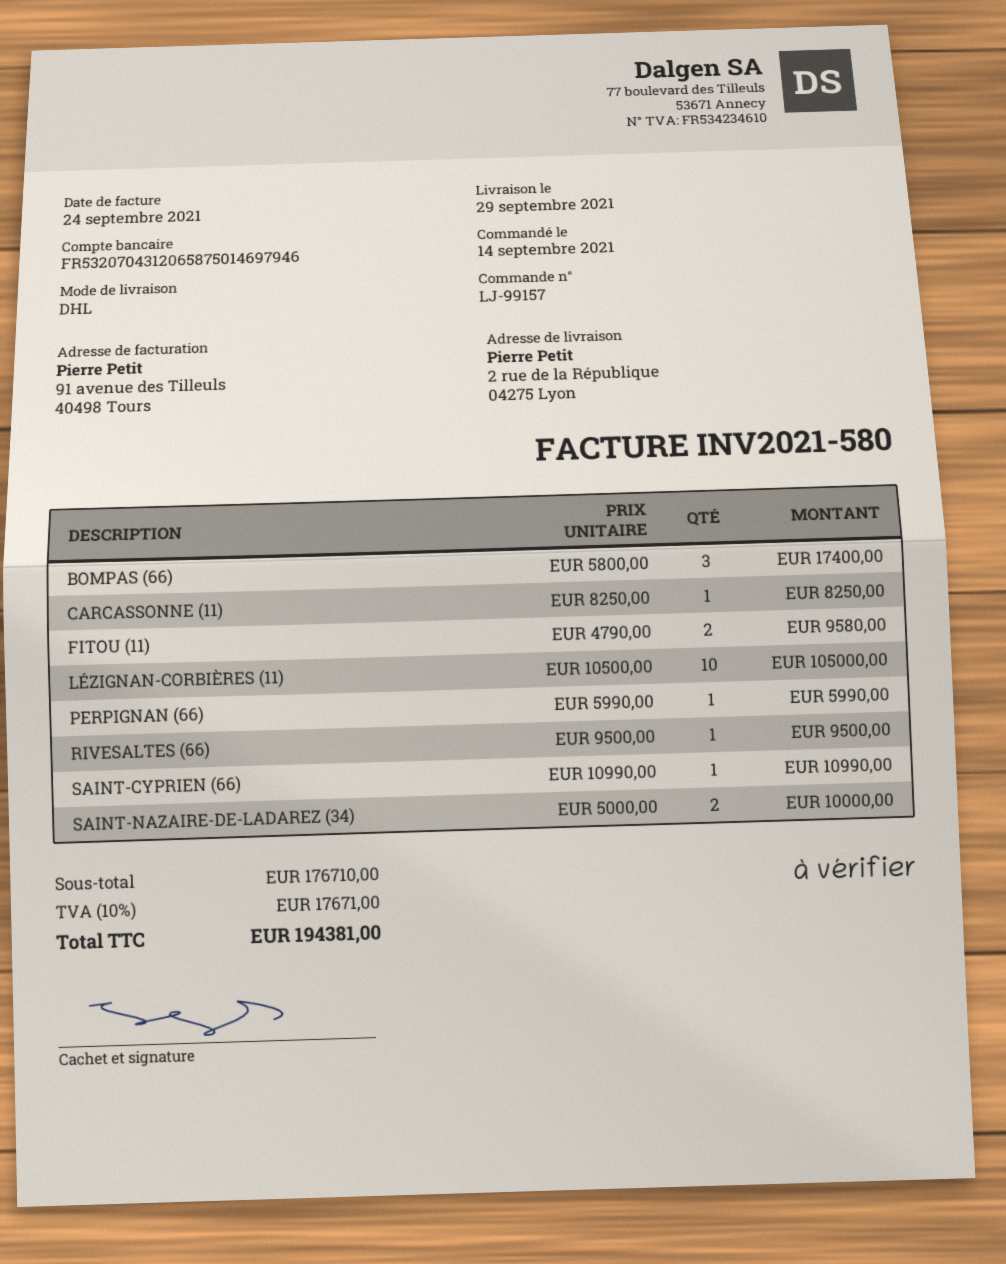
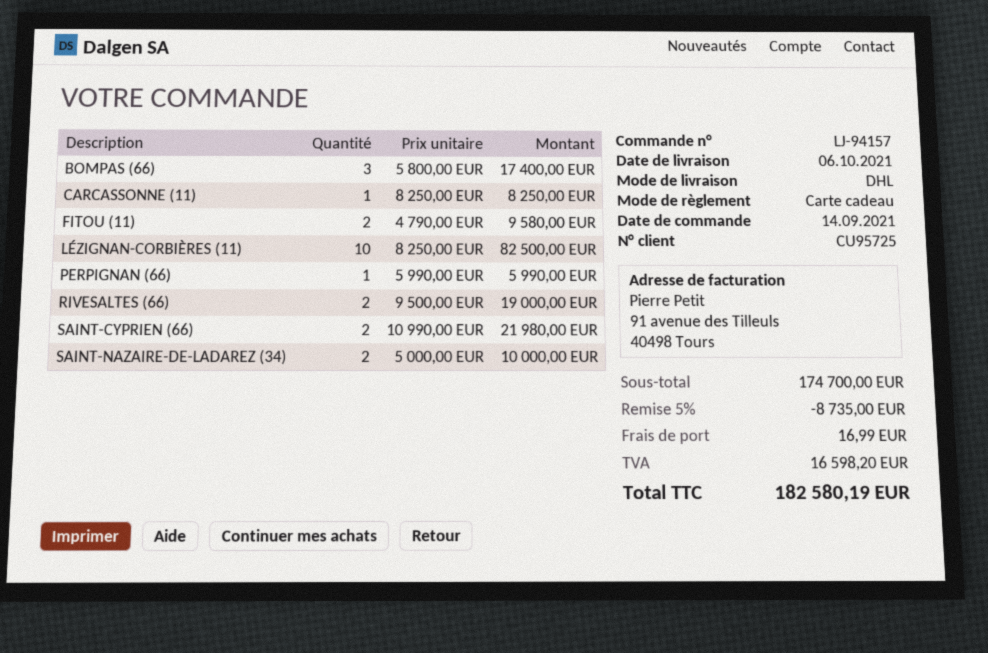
order number: LJ-99157 -> LJ-94157
delivery date: 2021-09-29 -> 2021-10-06
LÉZIGNAN-CORBIÈRES (11): 10 x 10500.00 = 105000.00 -> 10 x 8250.00 = 82500.00
RIVESALTES (66): 1 x 9500.00 = 9500.00 -> 2 x 9500.00 = 19000.00
SAINT-CYPRIEN (66): 1 x 10990.00 = 10990.00 -> 2 x 10990.00 = 21980.00
subtotal: 176710.00 -> 174700.00
discount: none -> 5% = 8735.00
shipping: none -> 16.99
tax: 17671.00 -> 16598.20
total: 194381.00 -> 182580.19

